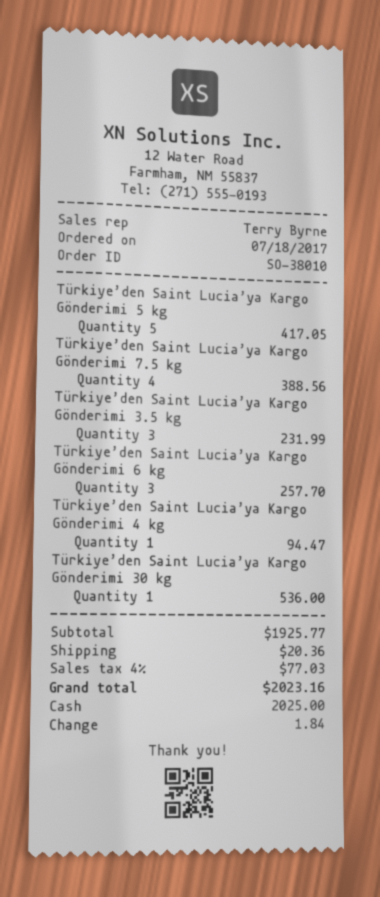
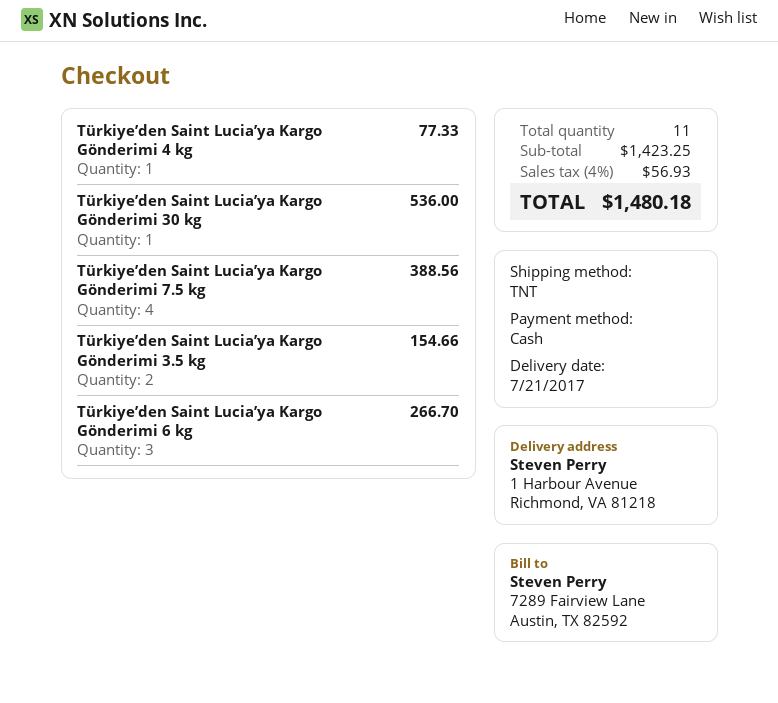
Türkiye’den Saint Lucia’ya Kargo Gönderimi 5 kg: 5 for 417.05 -> none
Türkiye’den Saint Lucia’ya Kargo Gönderimi 3.5 kg: 3 for 231.99 -> 2 for 154.66
Türkiye’den Saint Lucia’ya Kargo Gönderimi 6 kg: 3 for 257.70 -> 3 for 266.70
Türkiye’den Saint Lucia’ya Kargo Gönderimi 4 kg: 1 for 94.47 -> 1 for 77.33
subtotal: 1925.77 -> 1423.25
shipping: 20.36 -> none
tax: 4% = 77.03 -> 4% = 56.93
total: 2023.16 -> 1480.18

